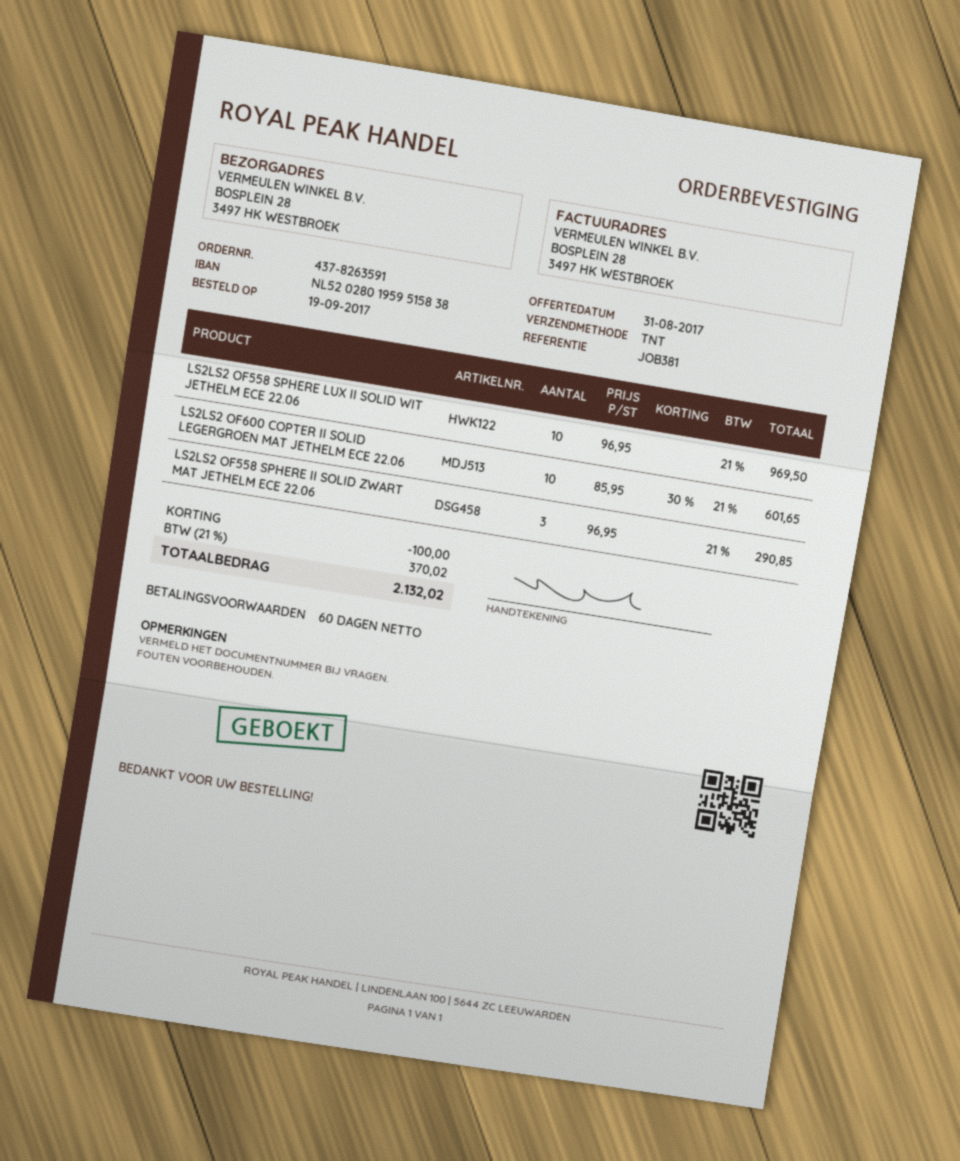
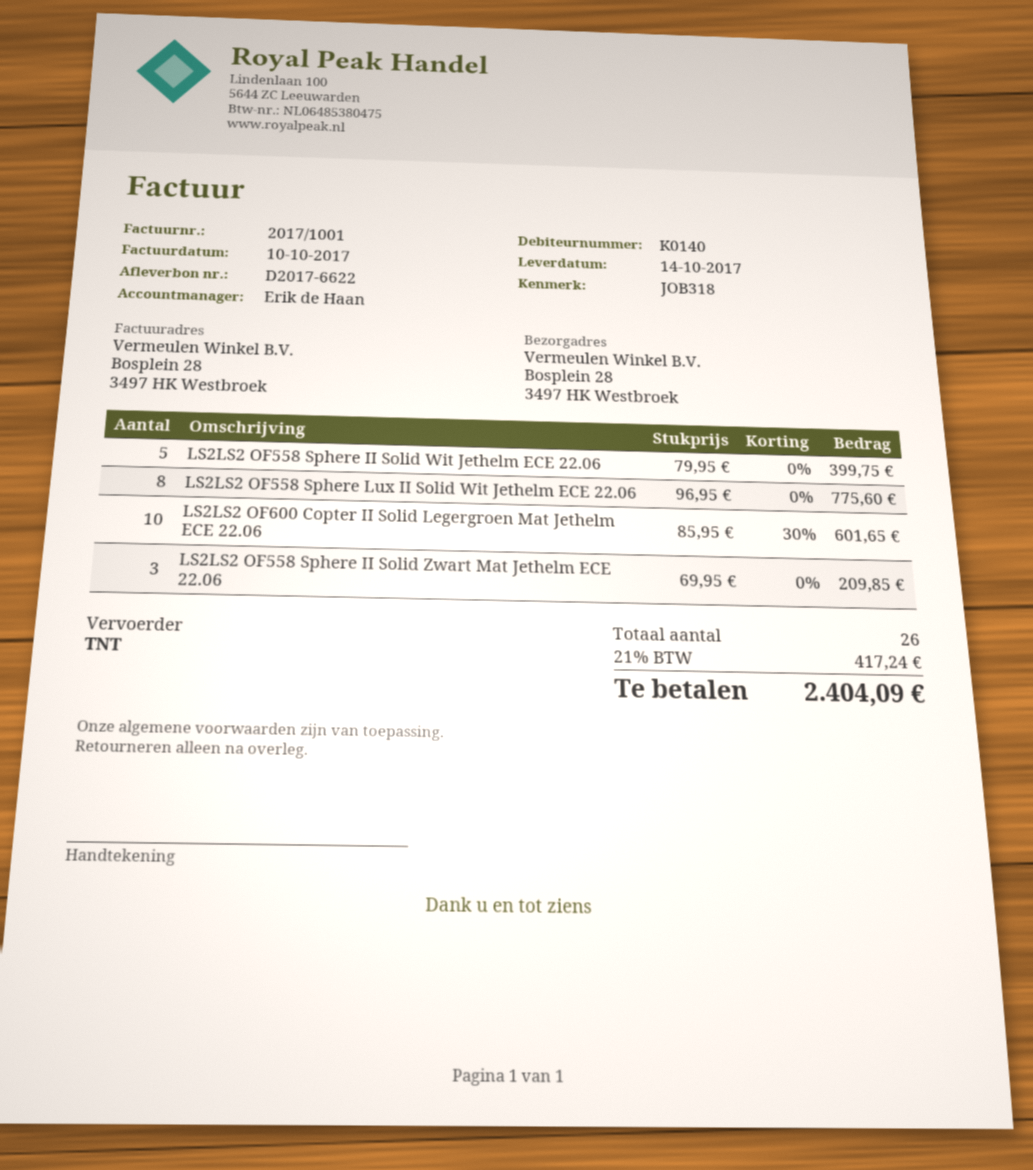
reference: JOB381 -> JOB318
LS2LS2 OF558 SPHERE LUX II SOLID WIT JETHELM ECE 22.06: 10 x 96.95 = 969.50 -> 8 x 96.95 = 775.60
LS2LS2 OF558 SPHERE II SOLID ZWART MAT JETHELM ECE 22.06: 3 x 96.95 = 290.85 -> 3 x 69.95 = 209.85
LS2LS2 OF558 Sphere II Solid Wit Jethelm ECE 22.06: none -> 5 x 79.95 = 399.75
discount: 100.00 -> none
tax: 21% = 370.02 -> 21% = 417.24
total: 2132.02 -> 2404.09

